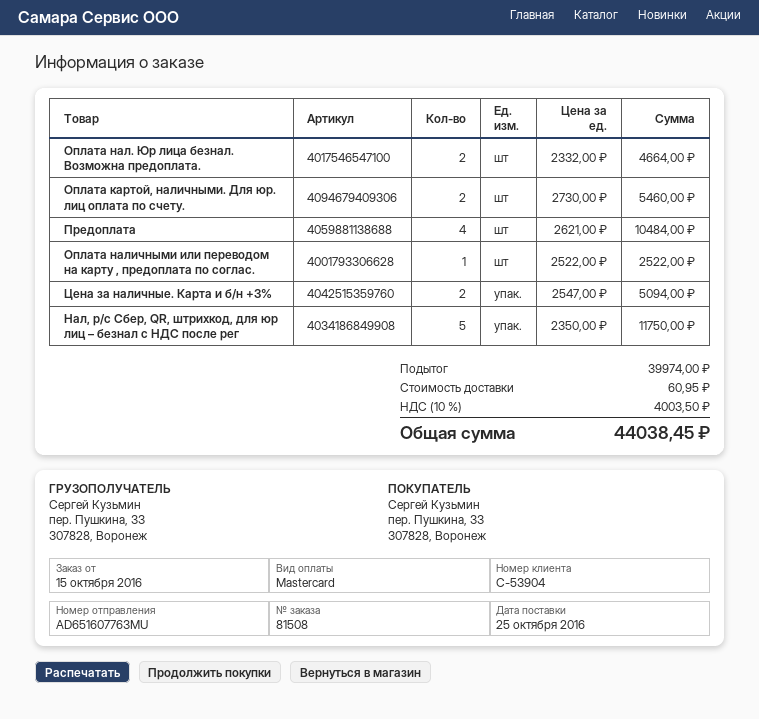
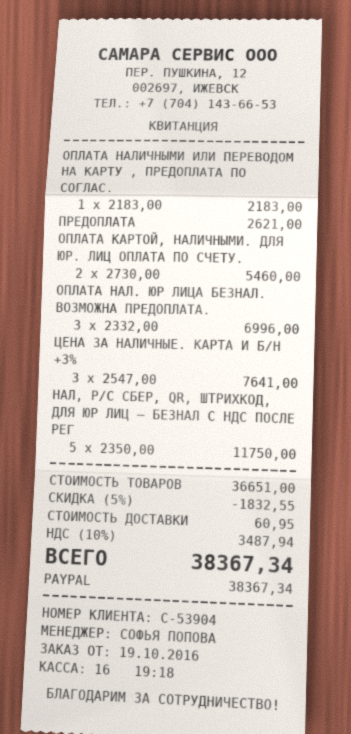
order date: 2016-10-15 -> 2016-10-19
payment method: Mastercard -> PayPal
Оплата нал. Юр лица безнал. Возможна предоплата.: 2 x 2332.00 = 4664.00 -> 3 x 2332.00 = 6996.00
Предоплата: 4 x 2621.00 = 10484.00 -> 1 x 2621.00 = 2621.00
Оплата наличными или переводом на карту , предоплата по соглас.: 1 x 2522.00 = 2522.00 -> 1 x 2183.00 = 2183.00
Цена за наличные. Карта и б/н +3%: 2 x 2547.00 = 5094.00 -> 3 x 2547.00 = 7641.00
subtotal: 39974.00 -> 36651.00
discount: none -> 5% = 1832.55
tax: 10% = 4003.50 -> 10% = 3487.94
total: 44038.45 -> 38367.34

